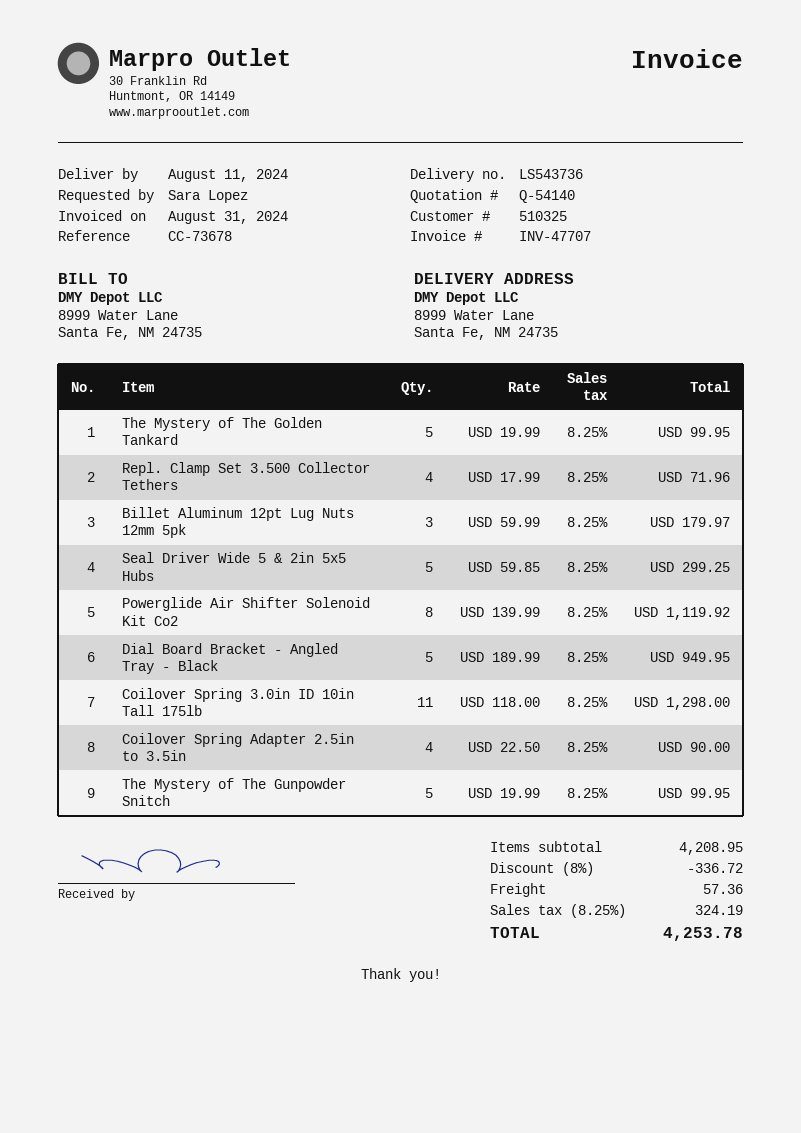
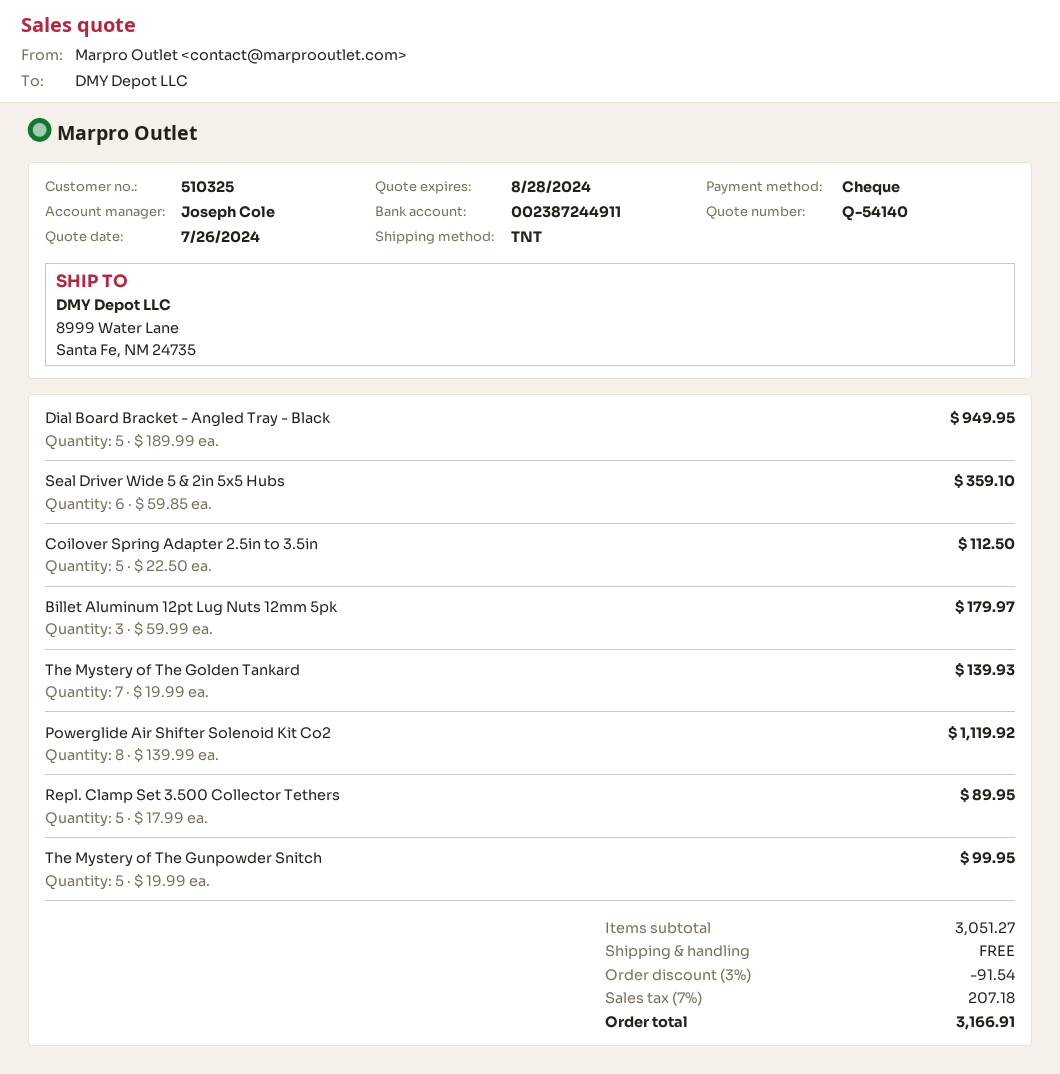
The Mystery of The Golden Tankard: 5 x 19.99 = 99.95 -> 7 x 19.99 = 139.93
Repl. Clamp Set 3.500 Collector Tethers: 4 x 17.99 = 71.96 -> 5 x 17.99 = 89.95
Seal Driver Wide 5 & 2in 5x5 Hubs: 5 x 59.85 = 299.25 -> 6 x 59.85 = 359.10
Coilover Spring 3.0in ID 10in Tall 175lb: 11 x 118.00 = 1298.00 -> none
Coilover Spring Adapter 2.5in to 3.5in: 4 x 22.50 = 90.00 -> 5 x 22.50 = 112.50
subtotal: 4208.95 -> 3051.27
discount: 8% = 336.72 -> 3% = 91.54
shipping: 57.36 -> 0.00
tax: 8.25% = 324.19 -> 7% = 207.18
total: 4253.78 -> 3166.91

